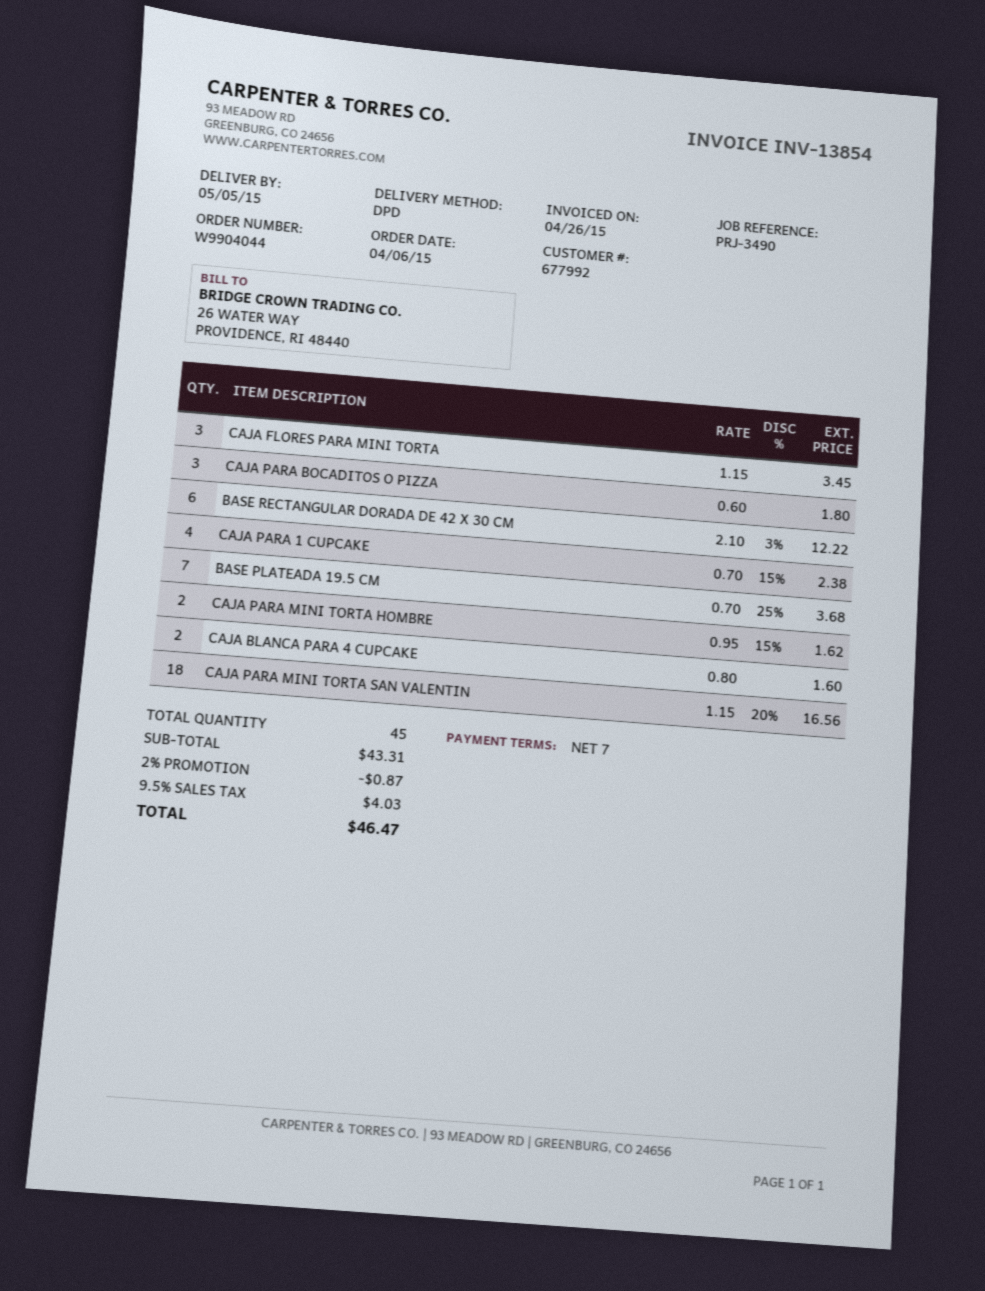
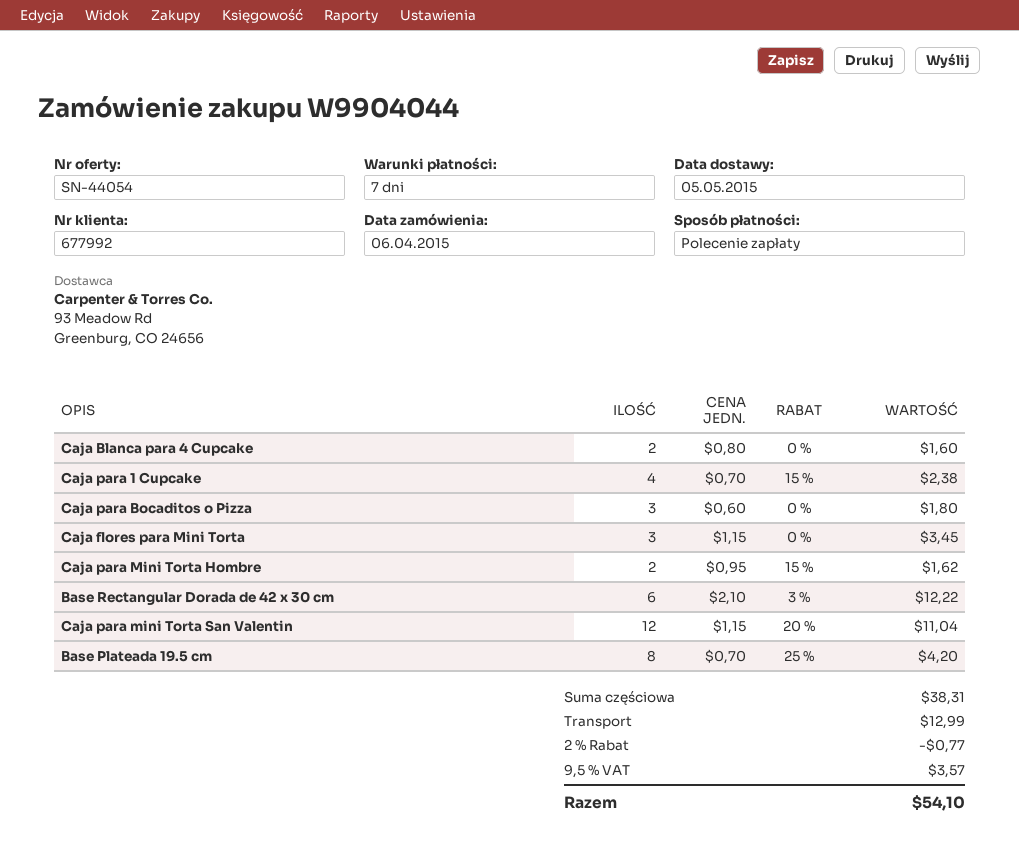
BASE PLATEADA 19.5 CM: 7 x 0.70 - 25% = 3.68 -> 8 x 0.70 - 25% = 4.20
CAJA PARA MINI TORTA SAN VALENTIN: 18 x 1.15 - 20% = 16.56 -> 12 x 1.15 - 20% = 11.04
subtotal: 43.31 -> 38.31
discount: 2% = 0.87 -> 2% = 0.77
shipping: none -> 12.99
tax: 9.5% = 4.03 -> 9.5% = 3.57
total: 46.47 -> 54.10

